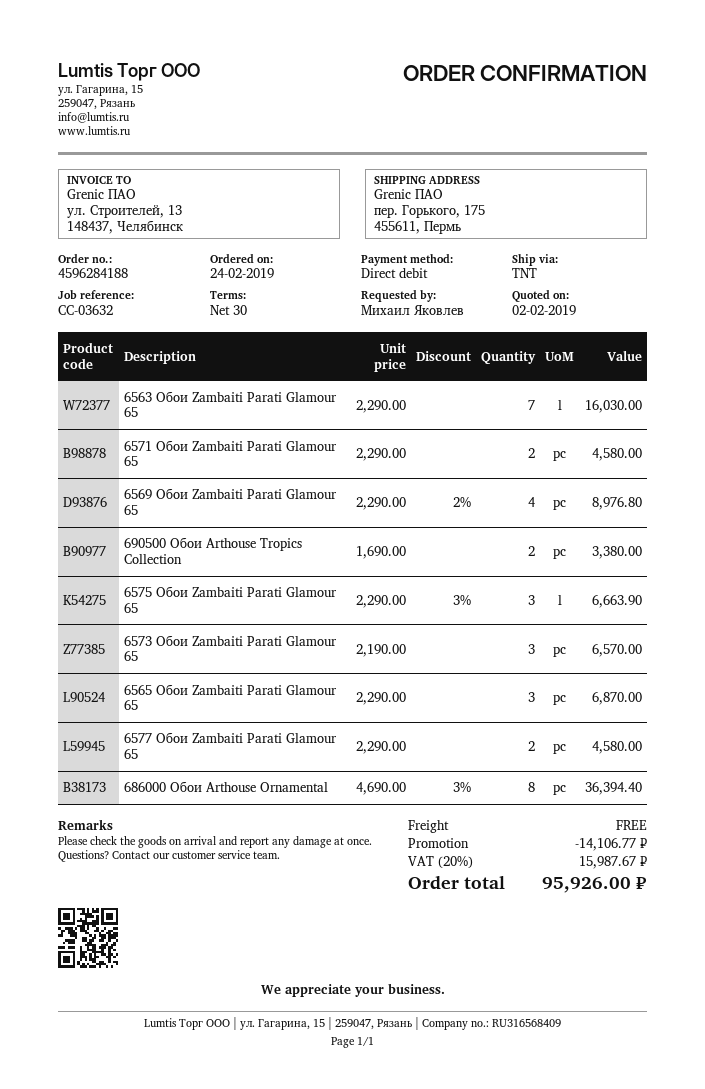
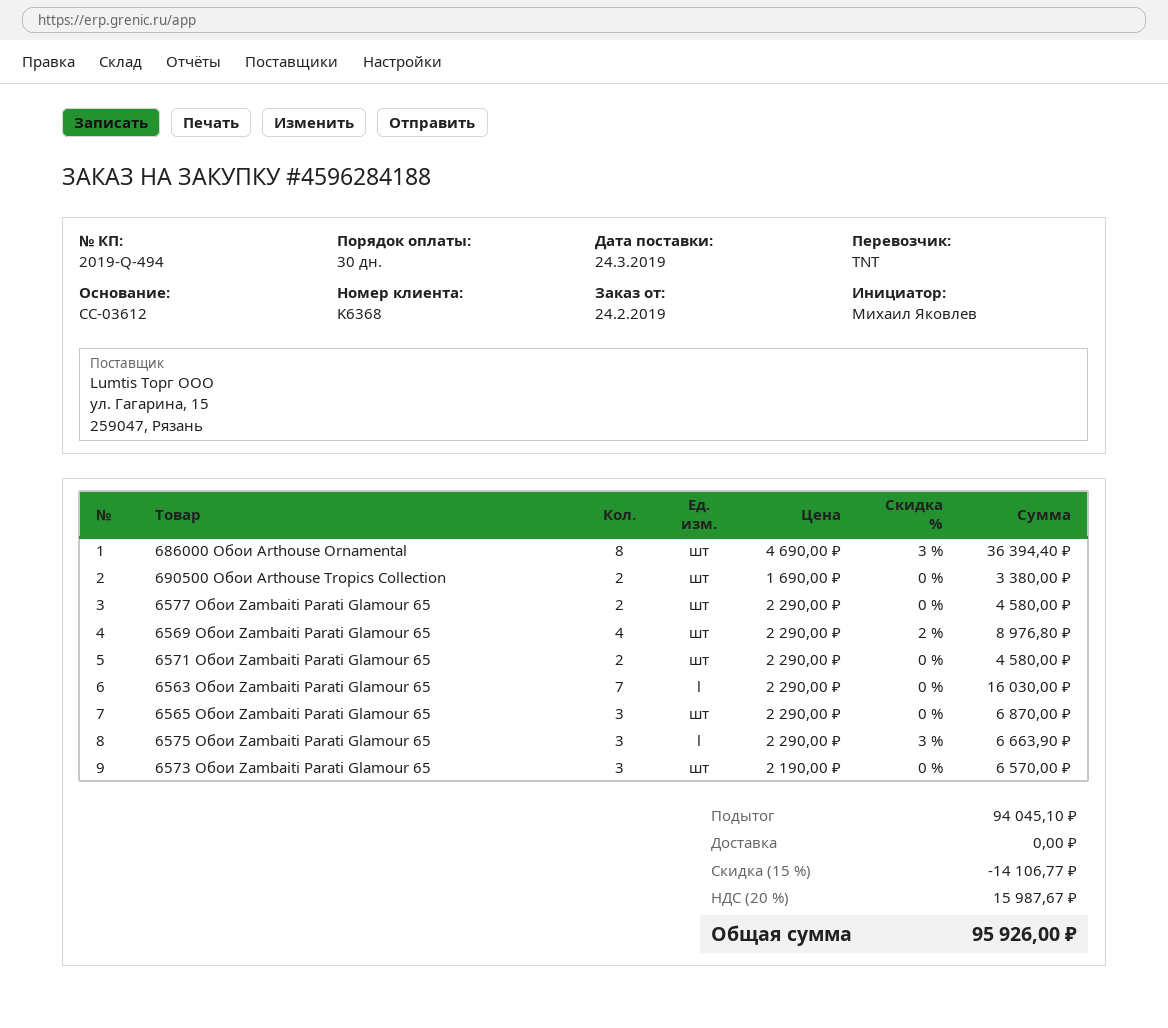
reference: CC-03632 -> CC-03612

